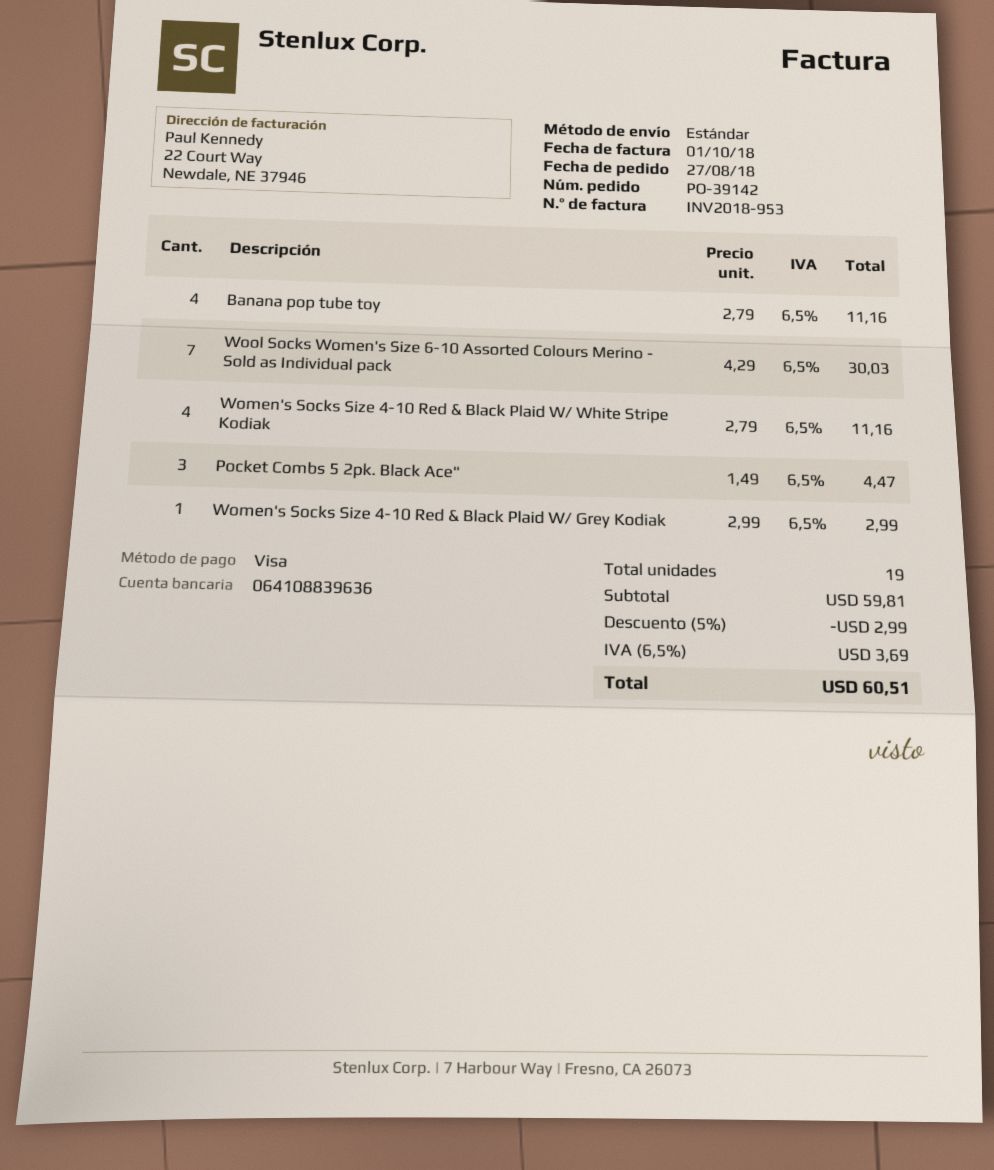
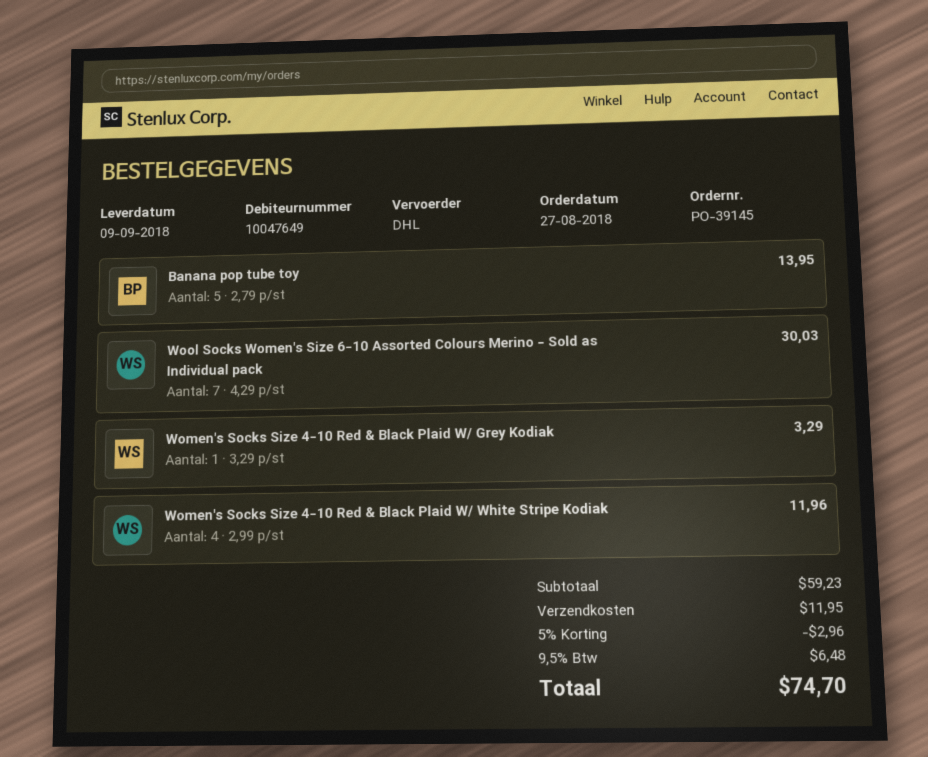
order number: PO-39142 -> PO-39145
shipping method: standard -> DHL
Banana pop tube toy: 4 x 2.79 = 11.16 -> 5 x 2.79 = 13.95
Women's Socks Size 4-10 Red & Black Plaid W/ White Stripe Kodiak: 4 x 2.79 = 11.16 -> 4 x 2.99 = 11.96
Pocket Combs 5 2pk. Black Ace": 3 x 1.49 = 4.47 -> none
Women's Socks Size 4-10 Red & Black Plaid W/ Grey Kodiak: 1 x 2.99 = 2.99 -> 1 x 3.29 = 3.29
subtotal: 59.81 -> 59.23
discount: 5% = 2.99 -> 5% = 2.96
shipping: none -> 11.95
tax: 6.5% = 3.69 -> 9.5% = 6.48
total: 60.51 -> 74.70

